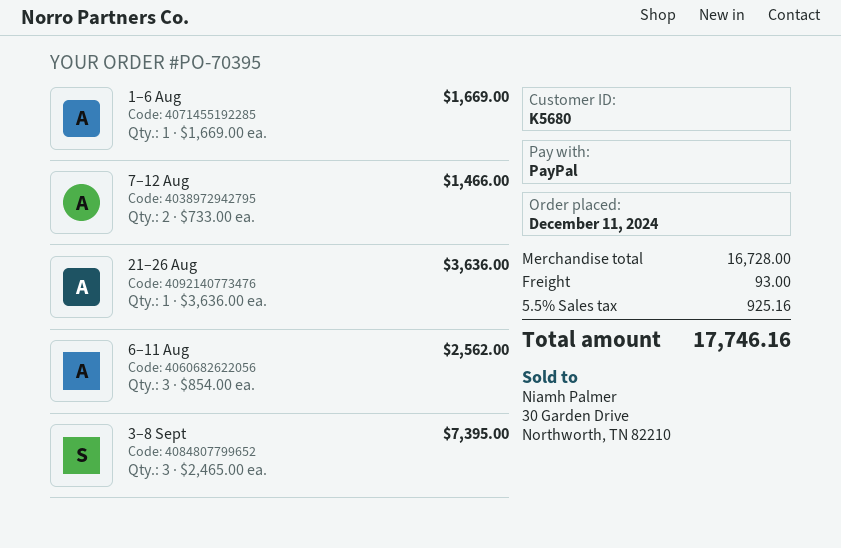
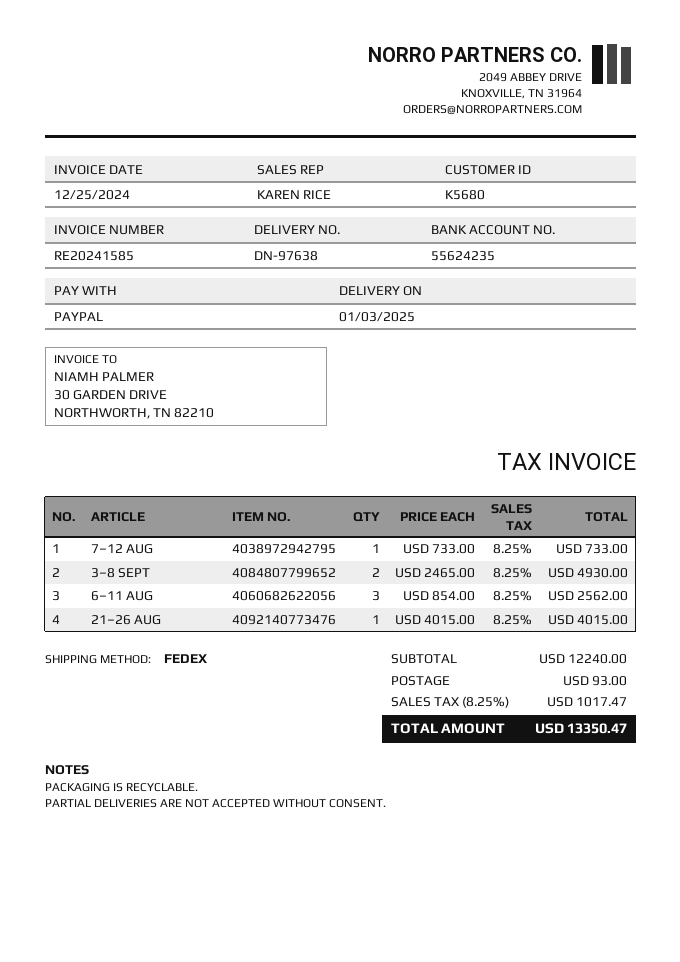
1–6 Aug: 1 x 1669.00 = 1669.00 -> none
7–12 Aug: 2 x 733.00 = 1466.00 -> 1 x 733.00 = 733.00
21–26 Aug: 1 x 3636.00 = 3636.00 -> 1 x 4015.00 = 4015.00
3–8 Sept: 3 x 2465.00 = 7395.00 -> 2 x 2465.00 = 4930.00
subtotal: 16728.00 -> 12240.00
tax: 5.5% = 925.16 -> 8.25% = 1017.47
total: 17746.16 -> 13350.47

